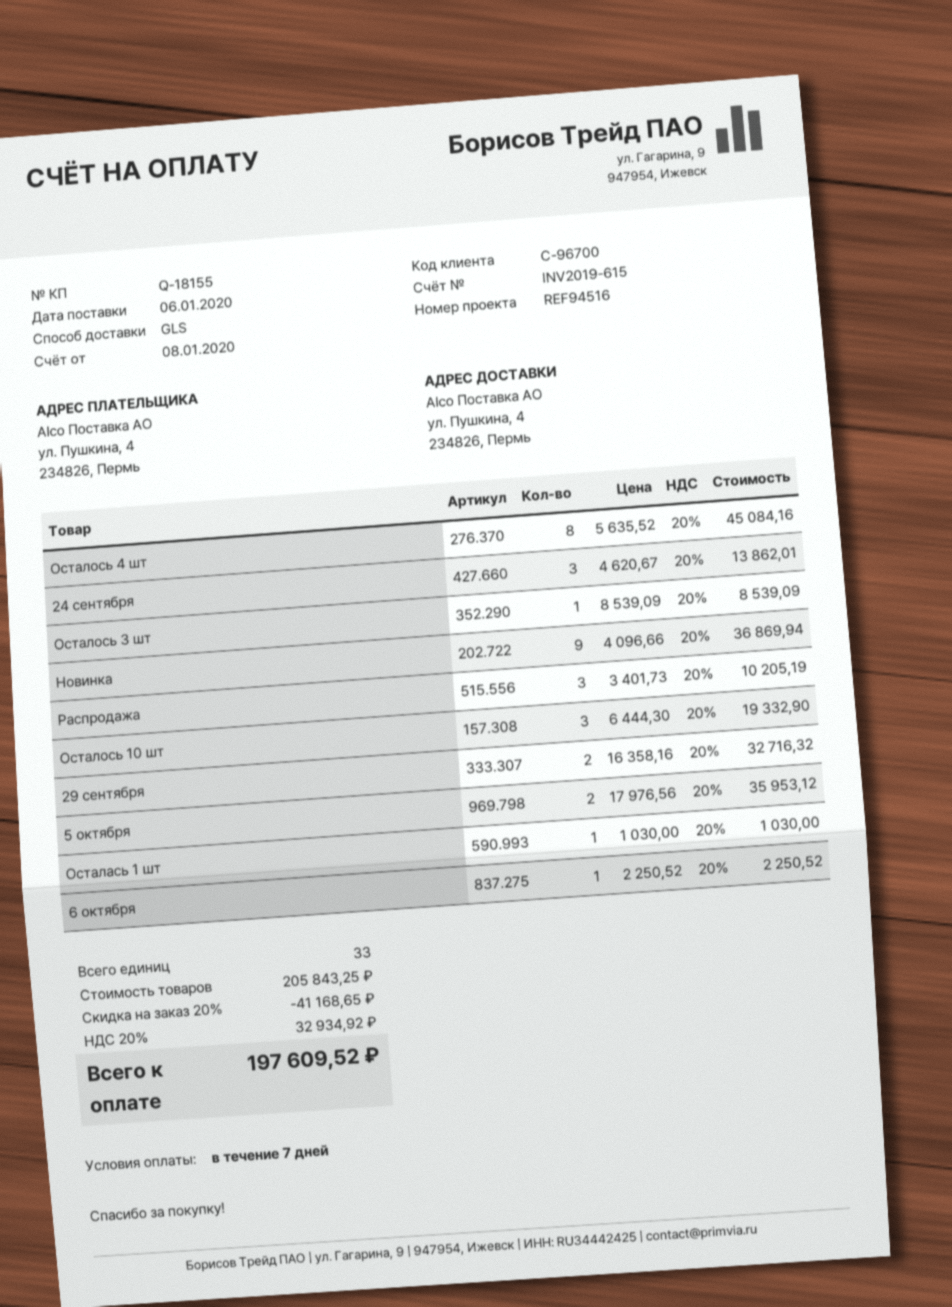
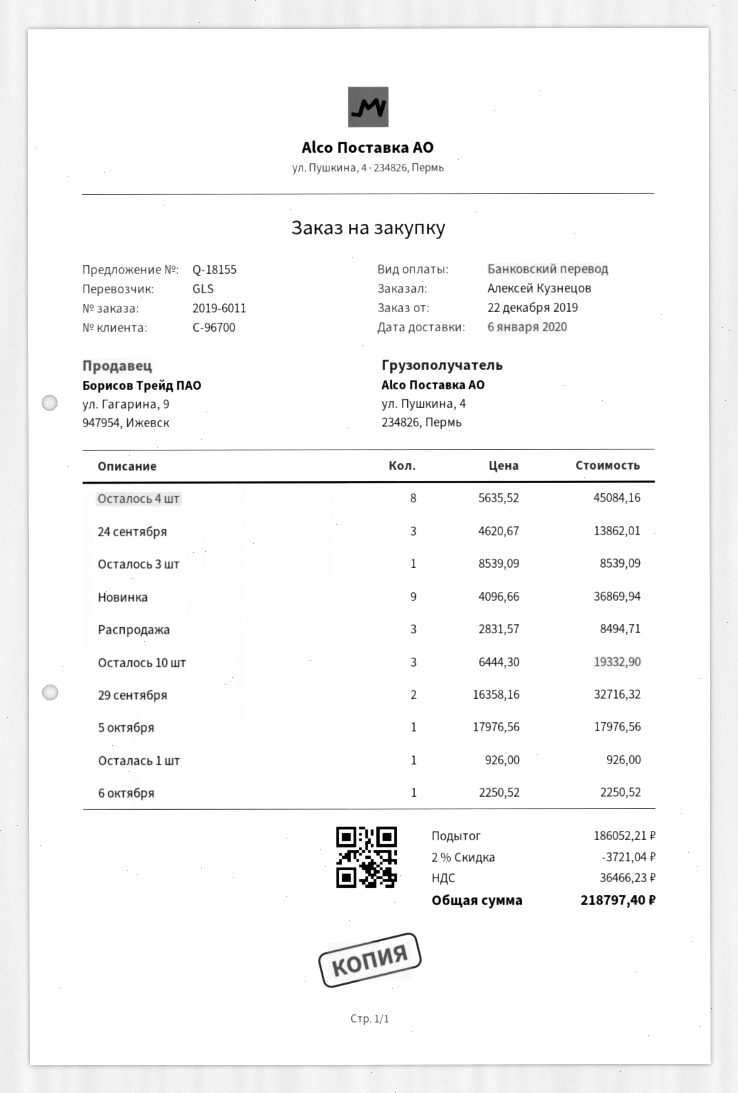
Распродажа: 3 x 3401.73 = 10205.19 -> 3 x 2831.57 = 8494.71
5 октября: 2 x 17976.56 = 35953.12 -> 1 x 17976.56 = 17976.56
Осталась 1 шт: 1 x 1030.00 = 1030.00 -> 1 x 926.00 = 926.00
subtotal: 205843.25 -> 186052.21
discount: 20% = 41168.65 -> 2% = 3721.04
tax: 32934.92 -> 36466.23
total: 197609.52 -> 218797.40

